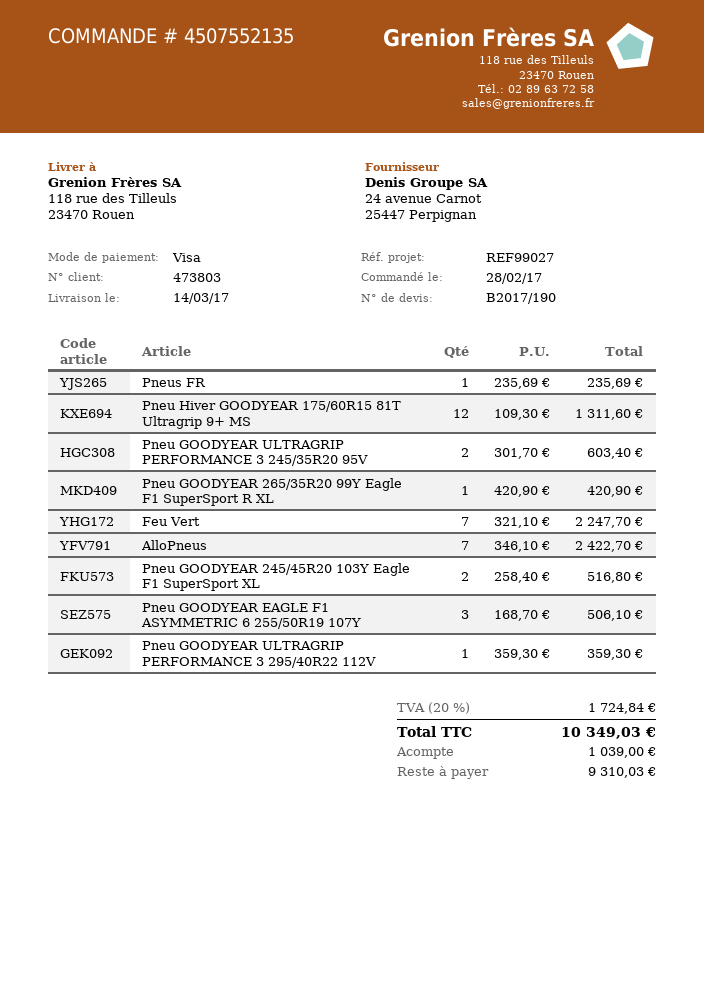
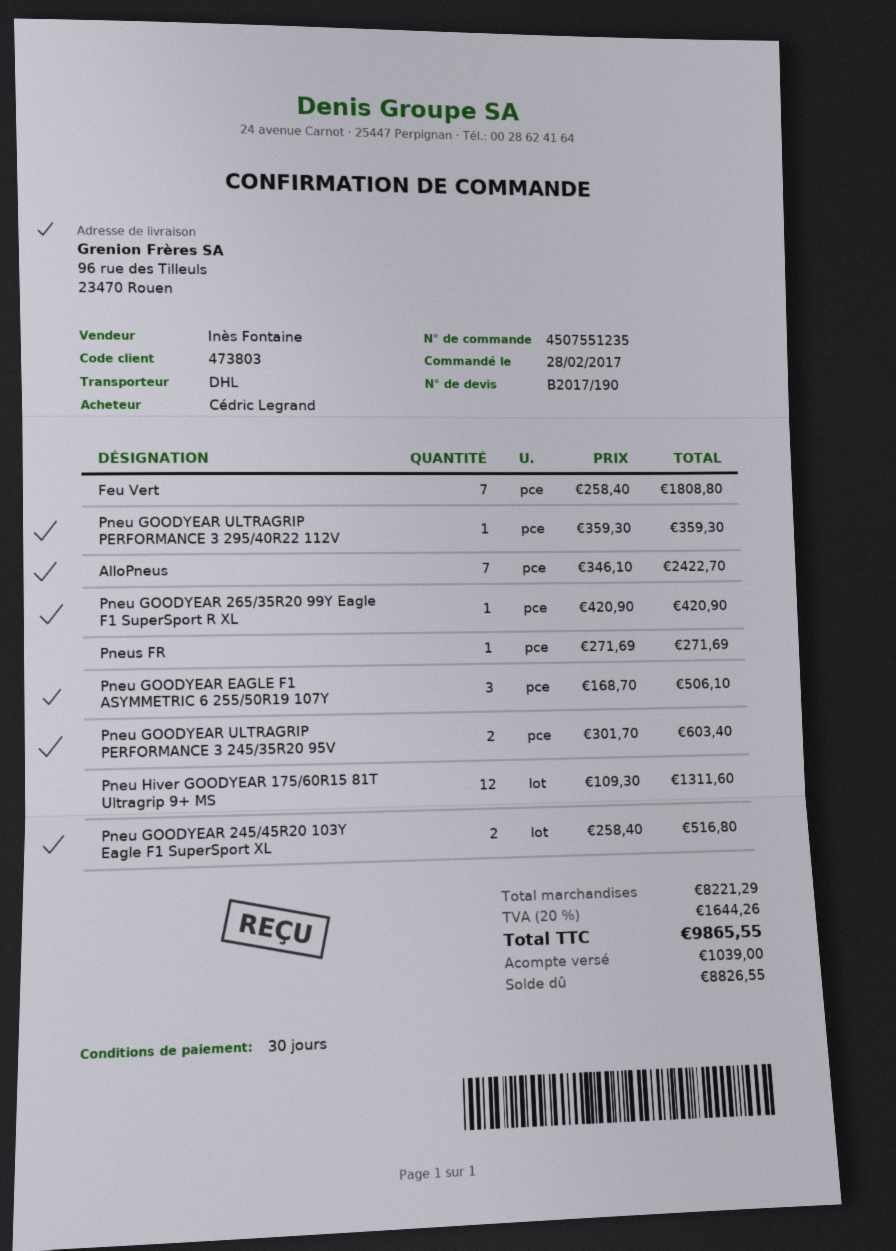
order number: 4507552135 -> 4507551235
ship to: 118 rue des Tilleuls, 23470 Rouen -> 96 rue des Tilleuls, 23470 Rouen
Pneus FR: 1 x 235.69 = 235.69 -> 1 x 271.69 = 271.69
Feu Vert: 7 x 321.10 = 2247.70 -> 7 x 258.40 = 1808.80
tax: 20% = 1724.84 -> 20% = 1644.26
total: 10349.03 -> 9865.55
balance: 9310.03 -> 8826.55

